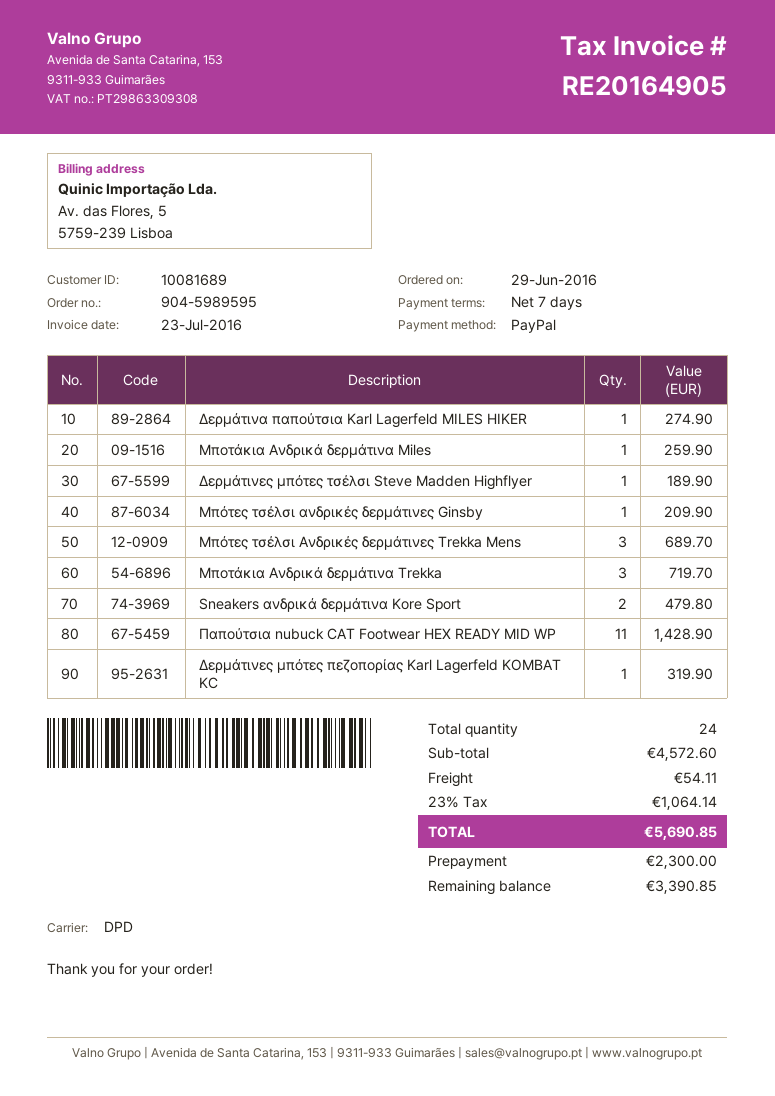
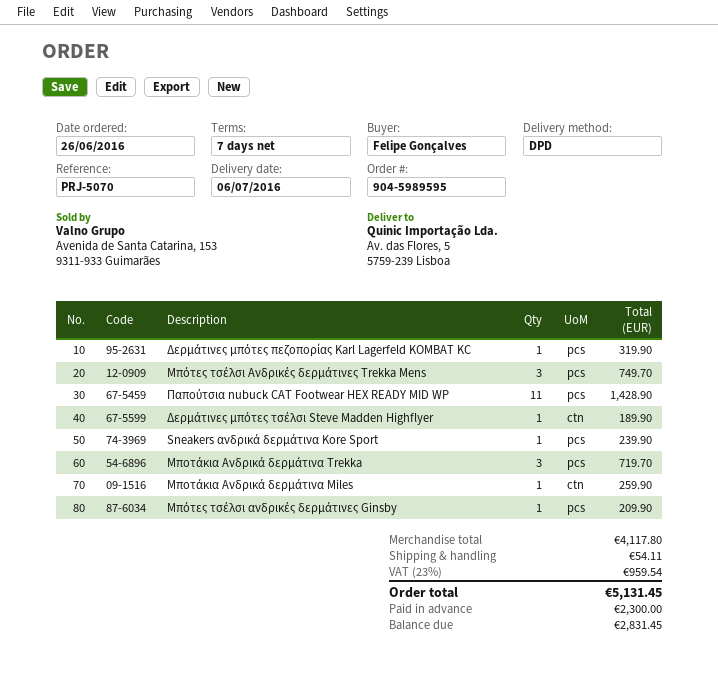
order date: 2016-06-29 -> 2016-06-26
Δερμάτινα παπούτσια Karl Lagerfeld MILES HIKER: 1 for 274.90 -> none
Μπότες τσέλσι Ανδρικές δερμάτινες Trekka Mens: 3 for 689.70 -> 3 for 749.70
Sneakers ανδρικά δερμάτινα Kore Sport: 2 for 479.80 -> 1 for 239.90
subtotal: 4572.60 -> 4117.80
tax: 23% = 1064.14 -> 23% = 959.54
total: 5690.85 -> 5131.45
balance: 3390.85 -> 2831.45

